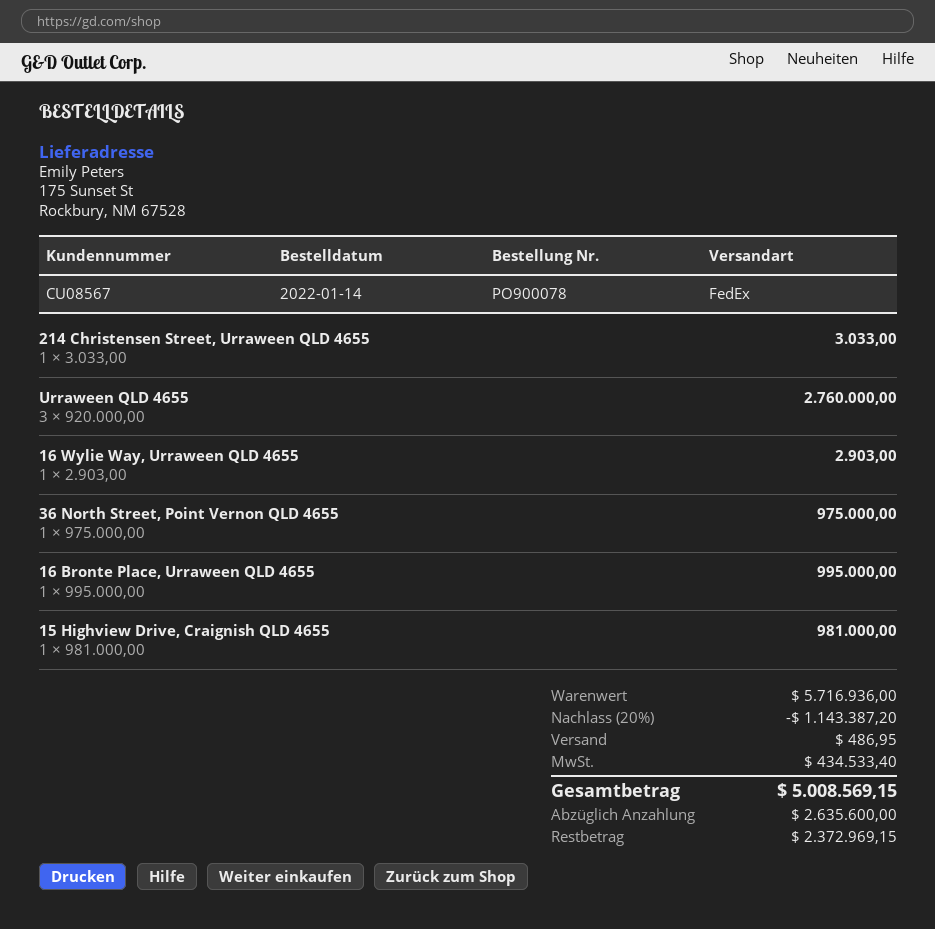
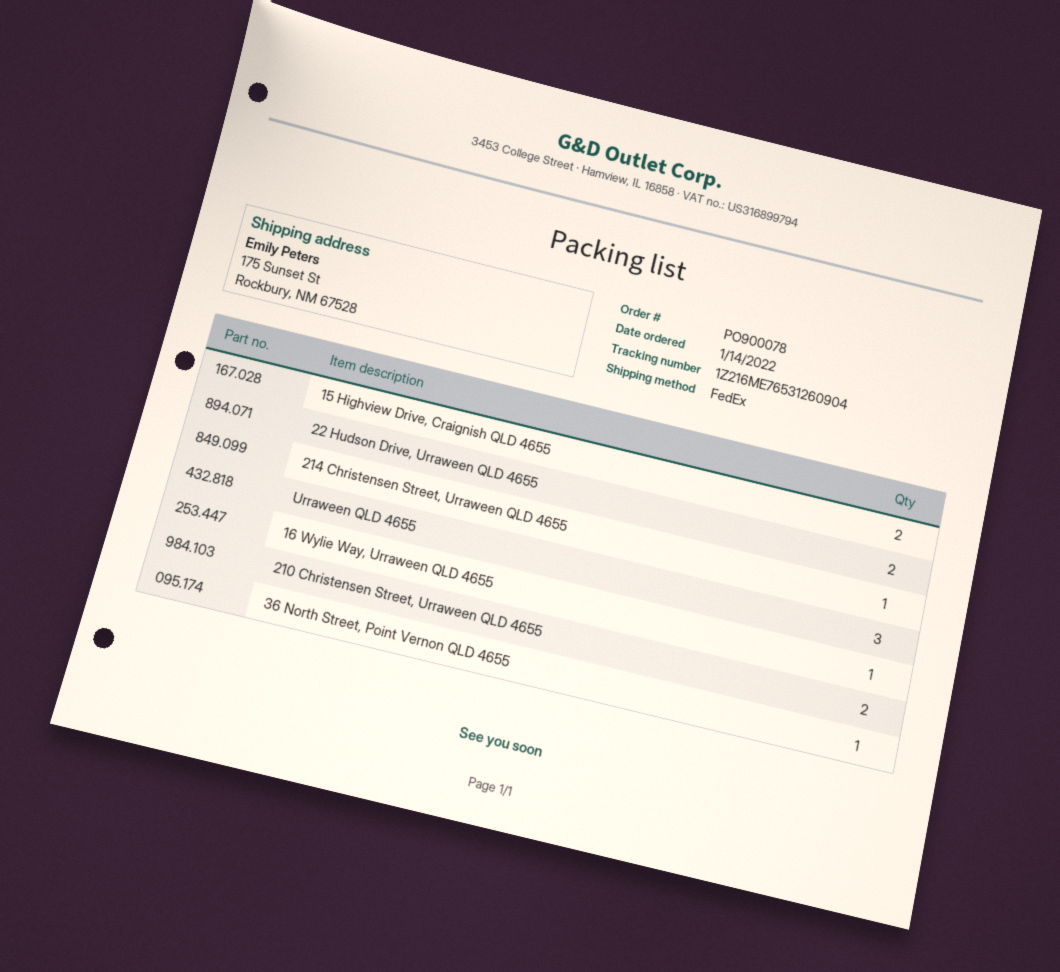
16 Bronte Place, Urraween QLD 4655: 1 -> none
15 Highview Drive, Craignish QLD 4655: 1 -> 2
22 Hudson Drive, Urraween QLD 4655: none -> 2
210 Christensen Street, Urraween QLD 4655: none -> 2

